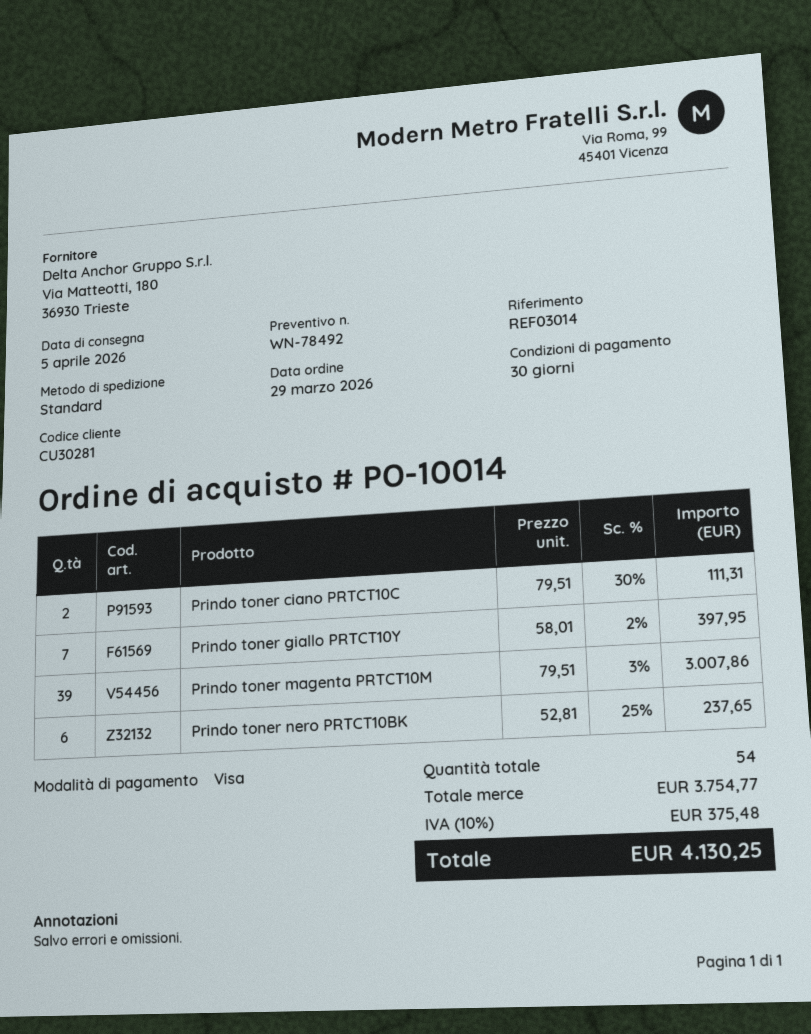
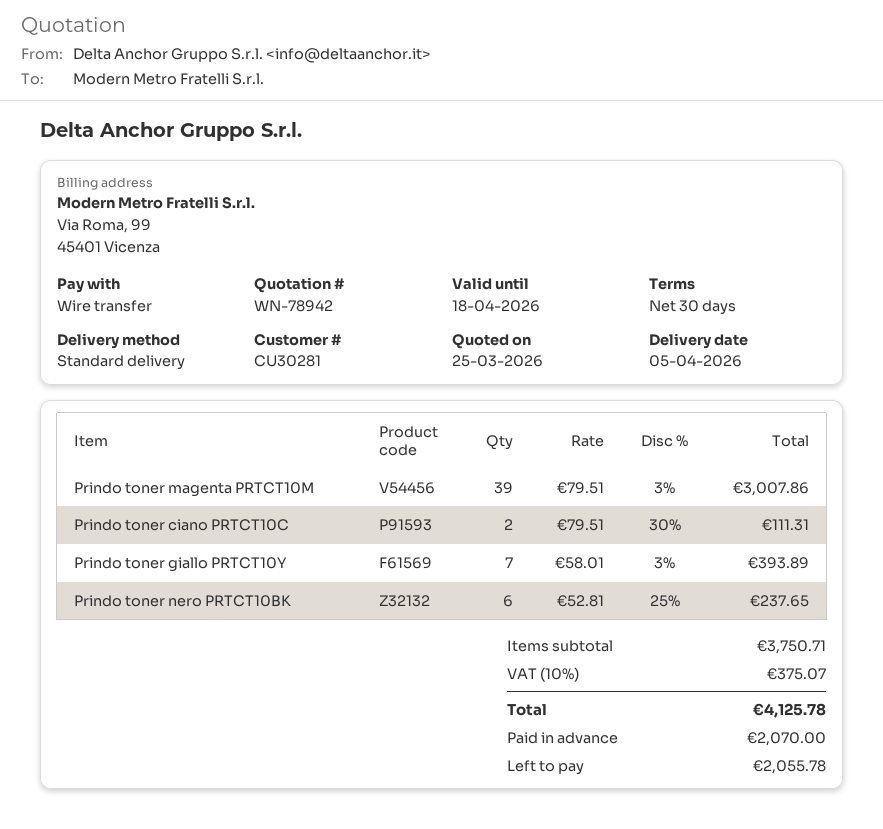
quote number: WN-78492 -> WN-78942
payment method: Visa -> bank transfer
Prindo toner giallo PRTCT10Y: 7 x 58.01 - 2% = 397.95 -> 7 x 58.01 - 3% = 393.89
subtotal: 3754.77 -> 3750.71
tax: 10% = 375.48 -> 10% = 375.07
total: 4130.25 -> 4125.78

